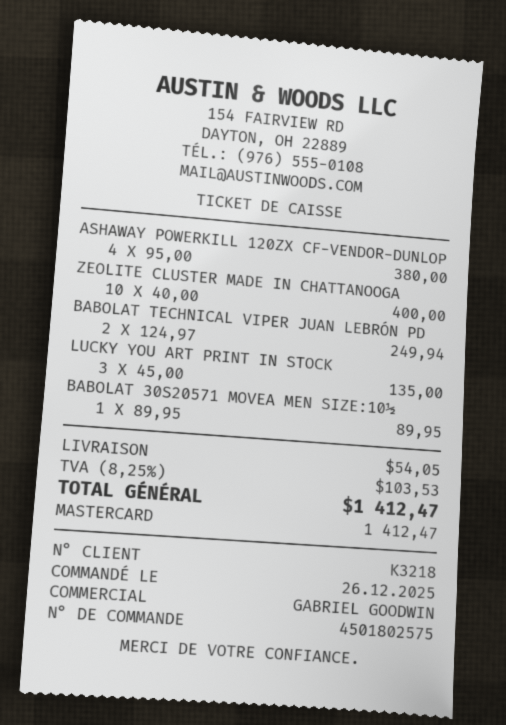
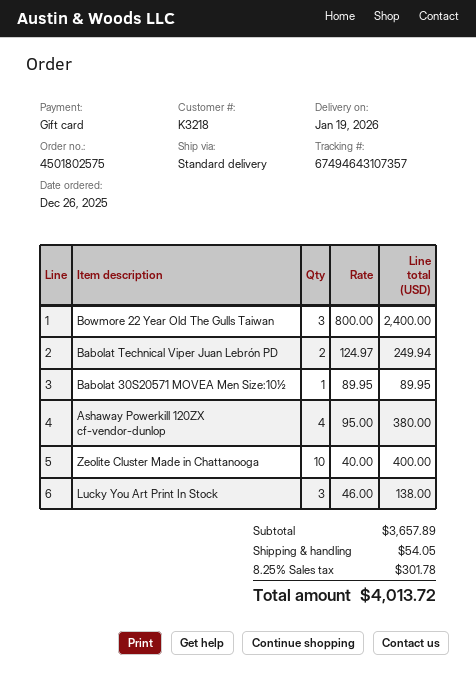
payment method: Mastercard -> gift card
LUCKY YOU ART PRINT IN STOCK: 3 x 45.00 = 135.00 -> 3 x 46.00 = 138.00
Bowmore 22 Year Old The Gulls Taiwan: none -> 3 x 800.00 = 2400.00
tax: 8.25% = 103.53 -> 8.25% = 301.78
total: 1412.47 -> 4013.72

